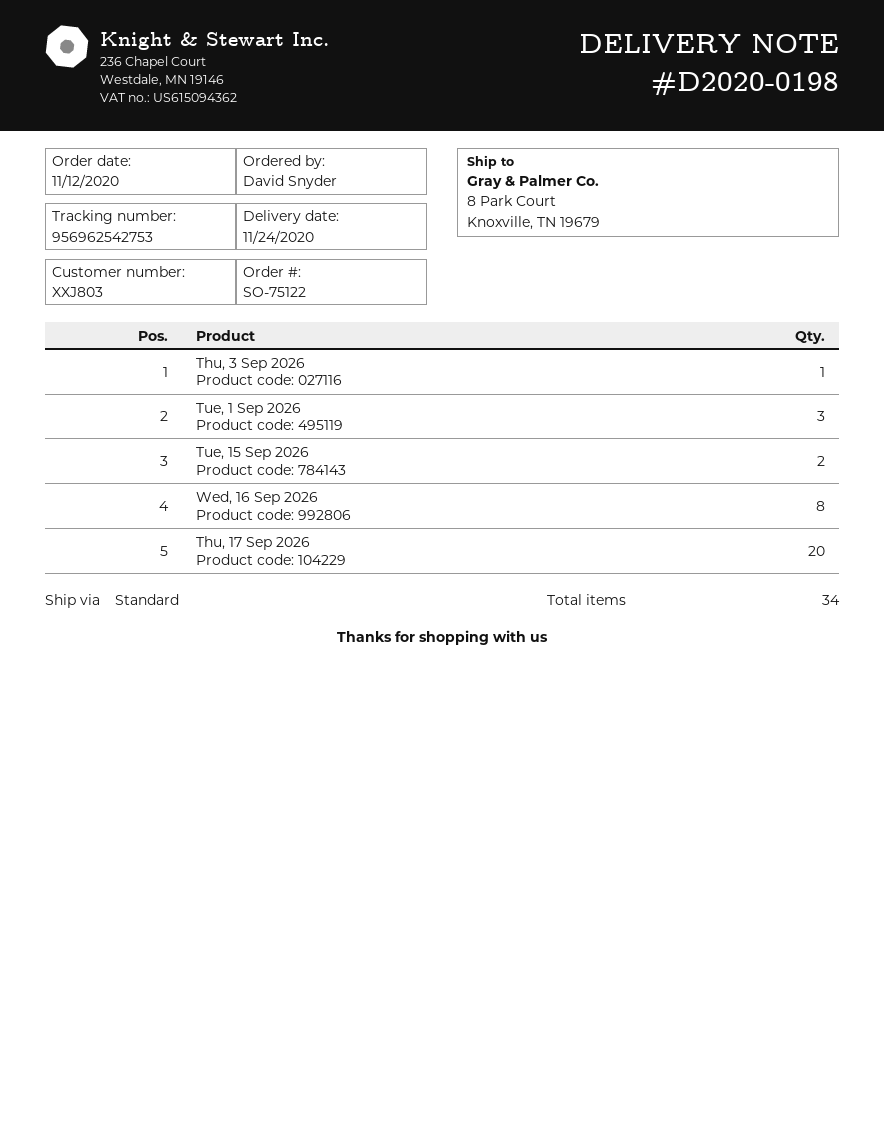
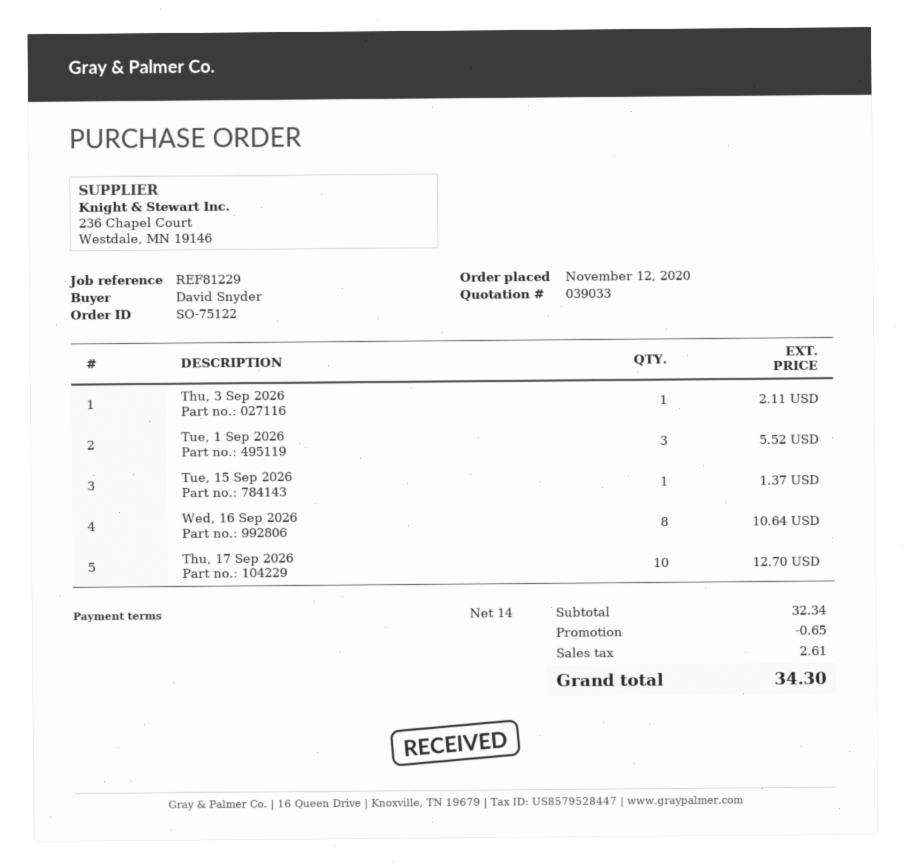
Tue, 15 Sep 2026: 2 -> 1
Thu, 17 Sep 2026: 20 -> 10

